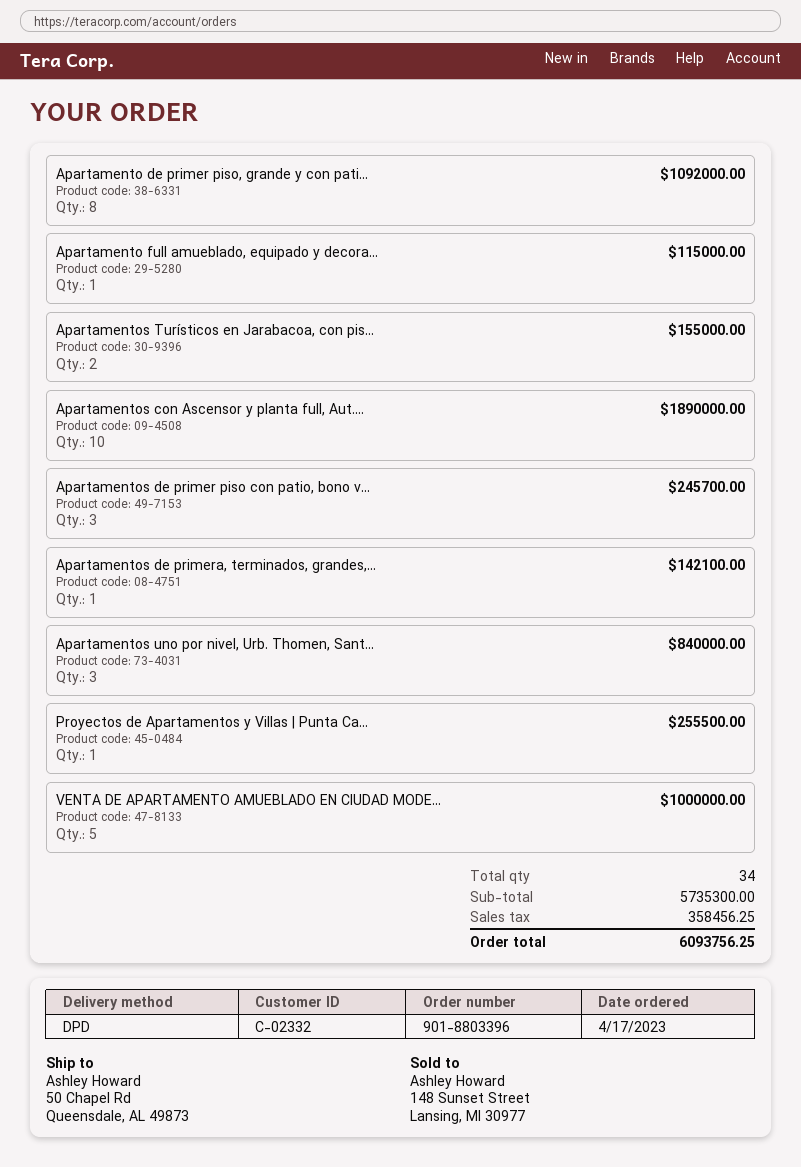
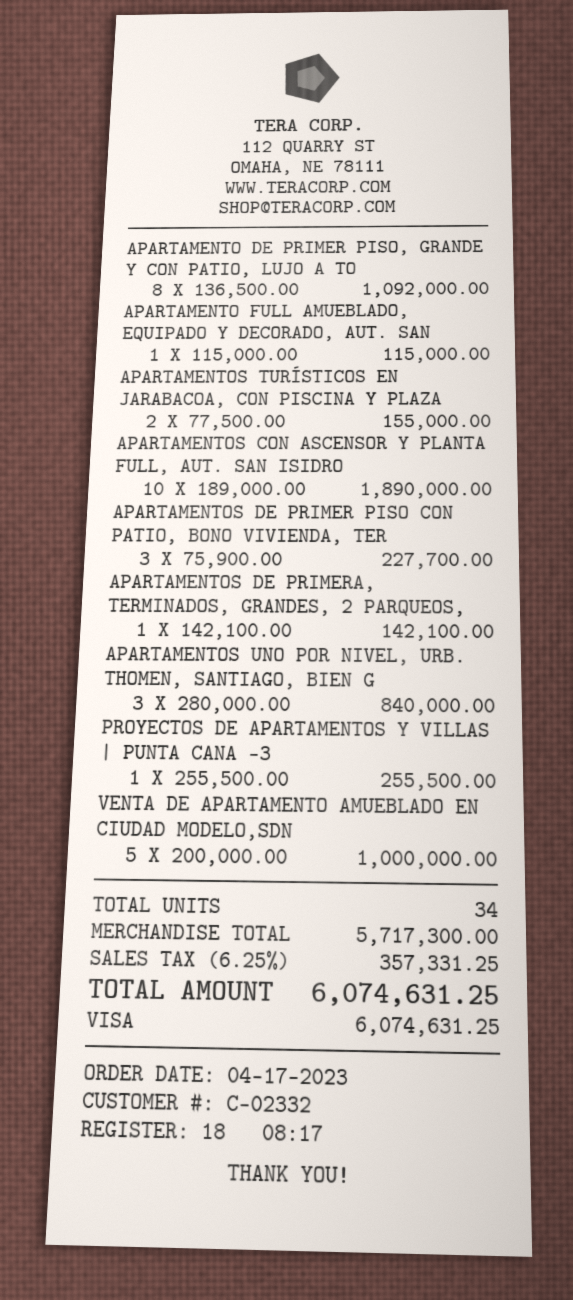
Apartamentos de primer piso con patio, bono v...: 3 for 245700.00 -> 3 for 227700.00
subtotal: 5735300.00 -> 5717300.00
tax: 358456.25 -> 357331.25
total: 6093756.25 -> 6074631.25

